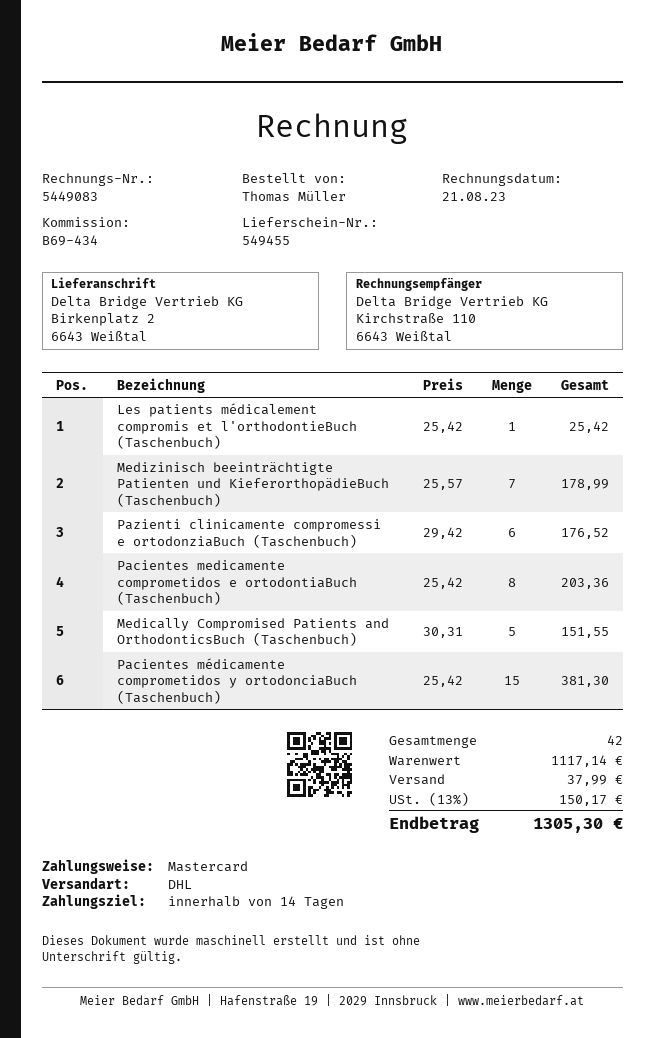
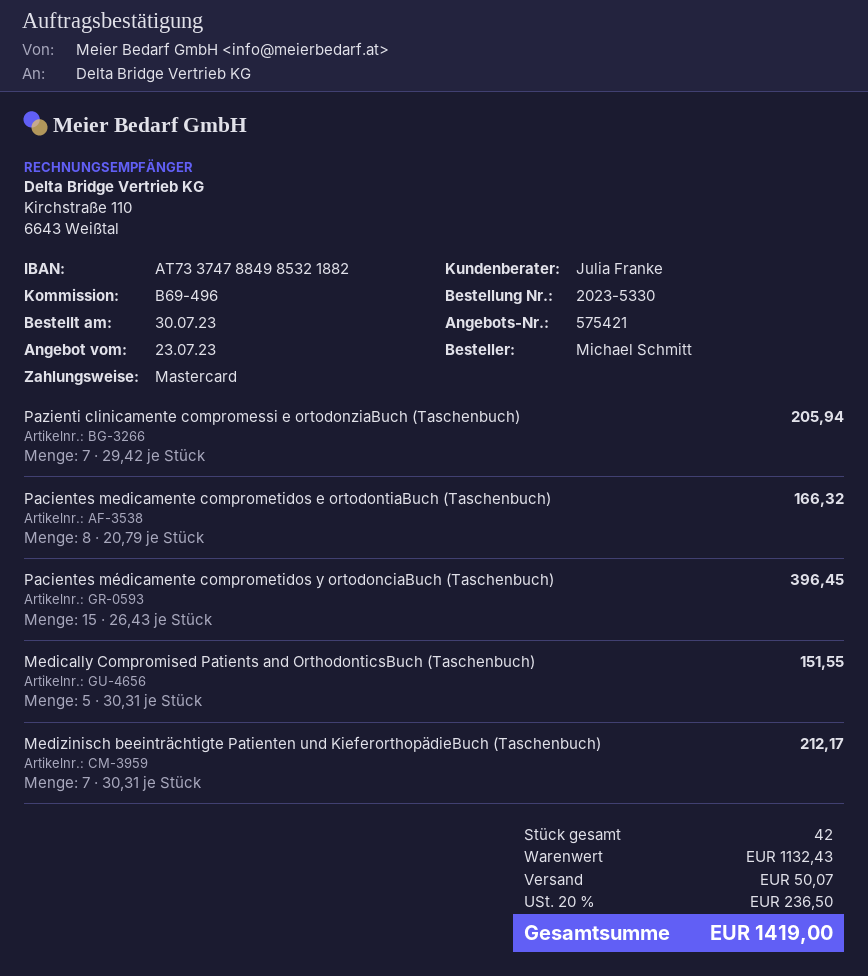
reference: B69-434 -> B69-496
ordered by: Thomas Müller -> Michael Schmitt
Les patients médicalement compromis et l'orthodontieBuch (Taschenbuch): 1 x 25.42 = 25.42 -> none
Medizinisch beeinträchtigte Patienten und KieferorthopädieBuch (Taschenbuch): 7 x 25.57 = 178.99 -> 7 x 30.31 = 212.17
Pazienti clinicamente compromessi e ortodonziaBuch (Taschenbuch): 6 x 29.42 = 176.52 -> 7 x 29.42 = 205.94
Pacientes medicamente comprometidos e ortodontiaBuch (Taschenbuch): 8 x 25.42 = 203.36 -> 8 x 20.79 = 166.32
Pacientes médicamente comprometidos y ortodonciaBuch (Taschenbuch): 15 x 25.42 = 381.30 -> 15 x 26.43 = 396.45
subtotal: 1117.14 -> 1132.43
shipping: 37.99 -> 50.07
tax: 13% = 150.17 -> 20% = 236.50
total: 1305.30 -> 1419.00

